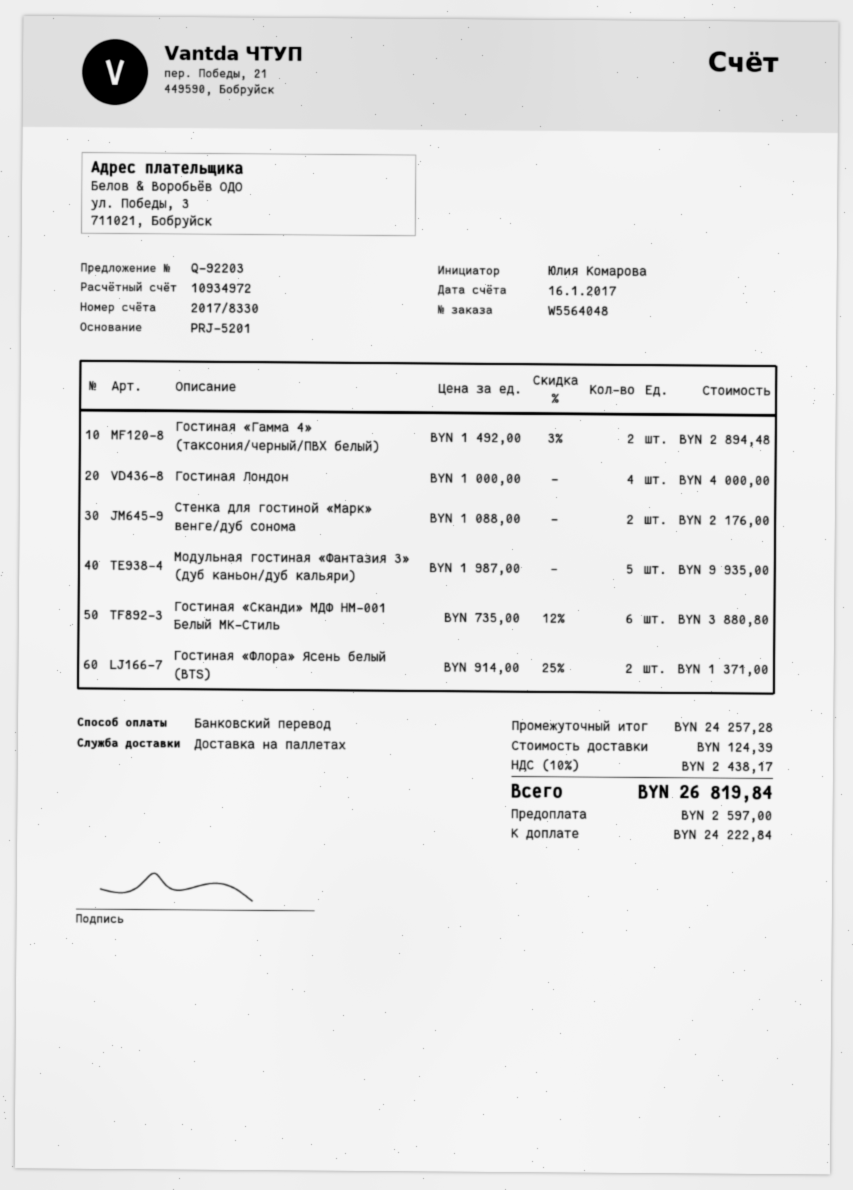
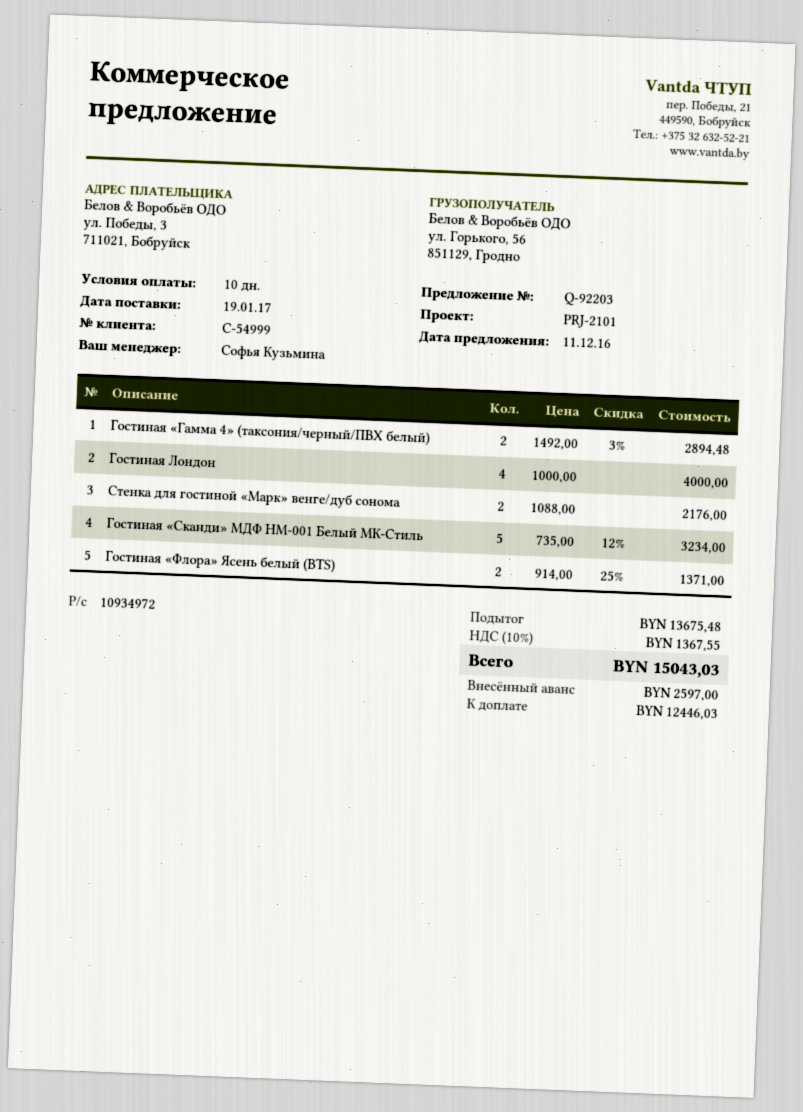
reference: PRJ-5201 -> PRJ-2101
Модульная гостиная «Фантазия 3» (дуб каньон/дуб кальяри): 5 x 1987.00 = 9935.00 -> none
Гостиная «Сканди» МДФ НМ-001 Белый МК-Стиль: 6 x 735.00 - 12% = 3880.80 -> 5 x 735.00 - 12% = 3234.00
subtotal: 24257.28 -> 13675.48
shipping: 124.39 -> none
tax: 10% = 2438.17 -> 10% = 1367.55
total: 26819.84 -> 15043.03
balance: 24222.84 -> 12446.03

